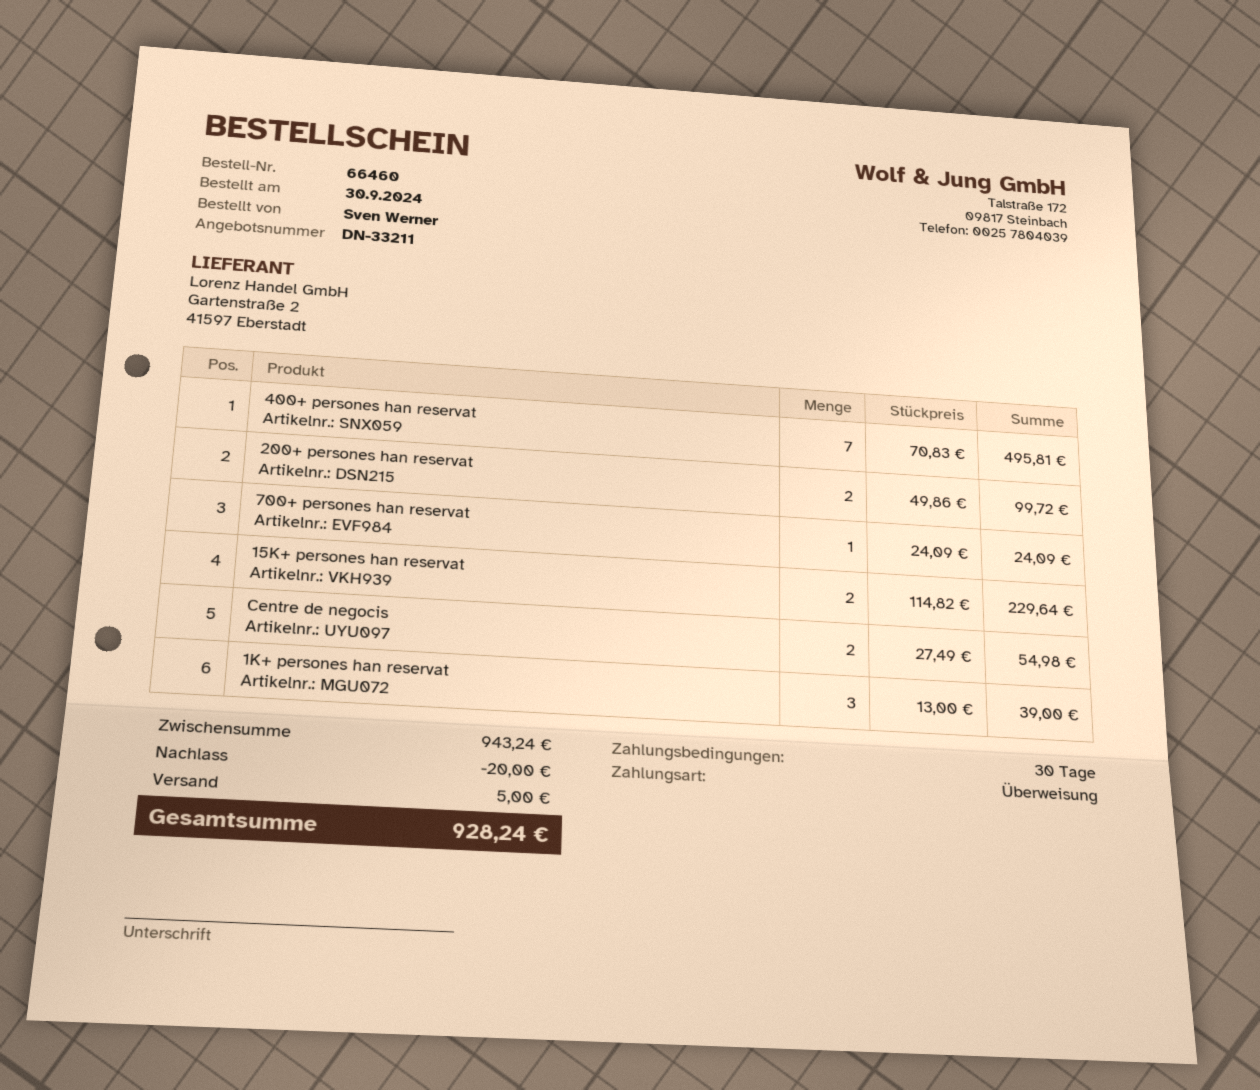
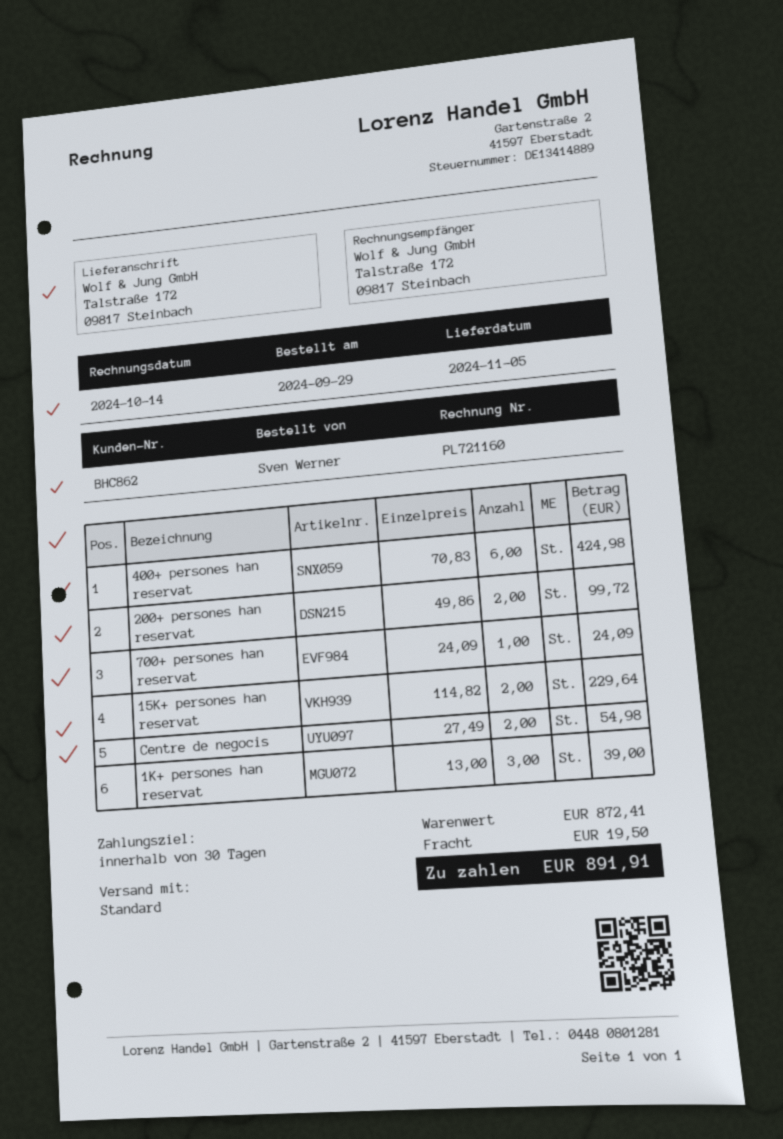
order date: 2024-09-30 -> 2024-09-29
400+ persones han reservat: 7 x 70.83 = 495.81 -> 6 x 70.83 = 424.98
subtotal: 943.24 -> 872.41
discount: 20.00 -> none
shipping: 5.00 -> 19.50
total: 928.24 -> 891.91

